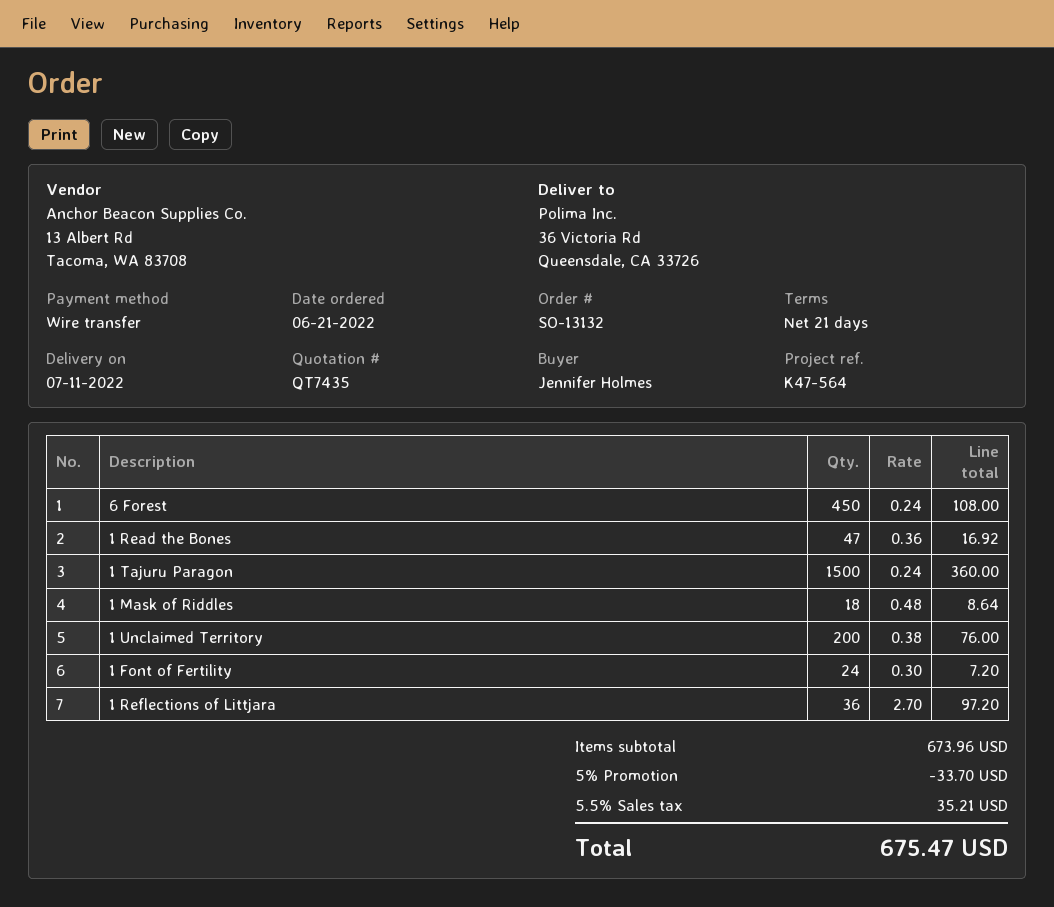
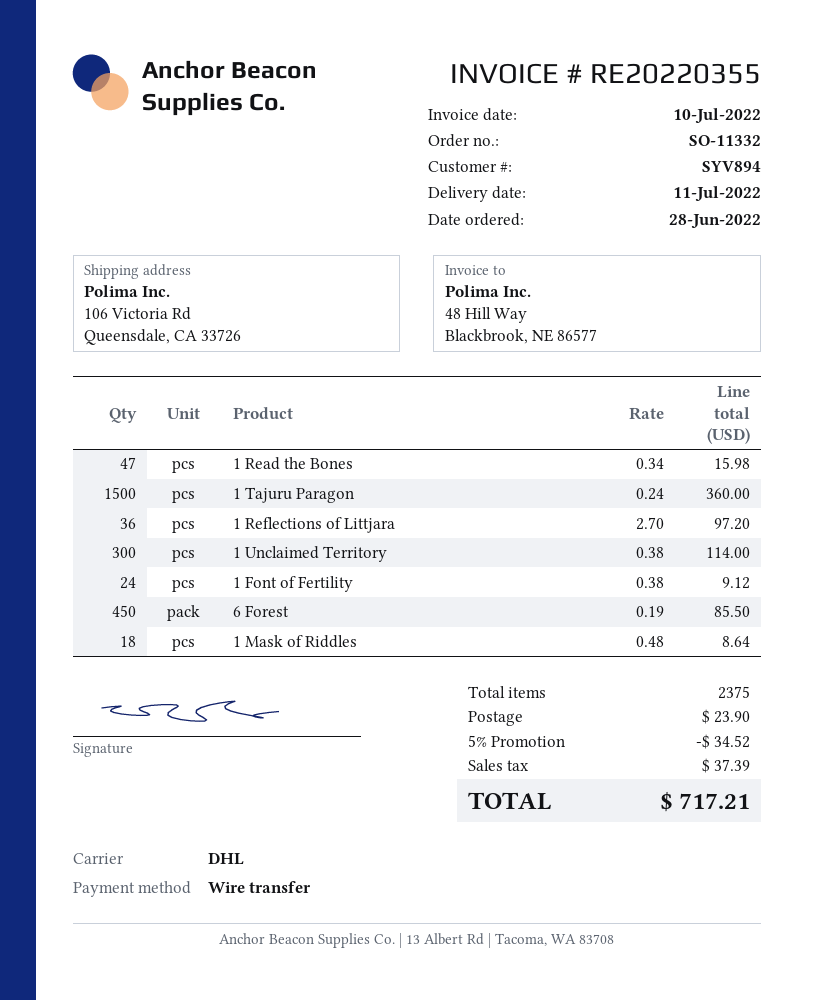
order number: SO-13132 -> SO-11332
order date: 2022-06-21 -> 2022-06-28
ship to: 36 Victoria Rd, Queensdale, CA 33726 -> 106 Victoria Rd, Queensdale, CA 33726
6 Forest: 450 x 0.24 = 108.00 -> 450 x 0.19 = 85.50
1 Read the Bones: 47 x 0.36 = 16.92 -> 47 x 0.34 = 15.98
1 Unclaimed Territory: 200 x 0.38 = 76.00 -> 300 x 0.38 = 114.00
1 Font of Fertility: 24 x 0.30 = 7.20 -> 24 x 0.38 = 9.12
discount: 5% = 33.70 -> 5% = 34.52
shipping: none -> 23.90
tax: 35.21 -> 37.39
total: 675.47 -> 717.21

